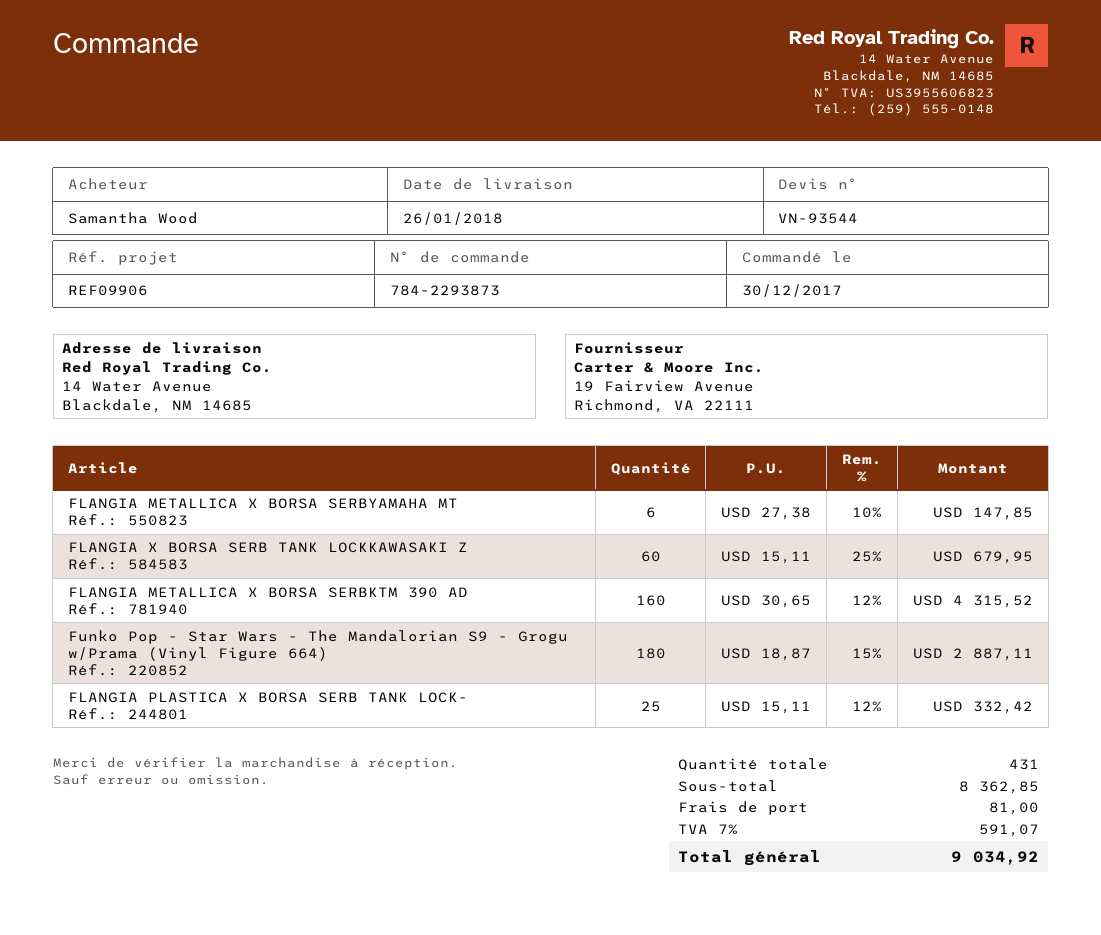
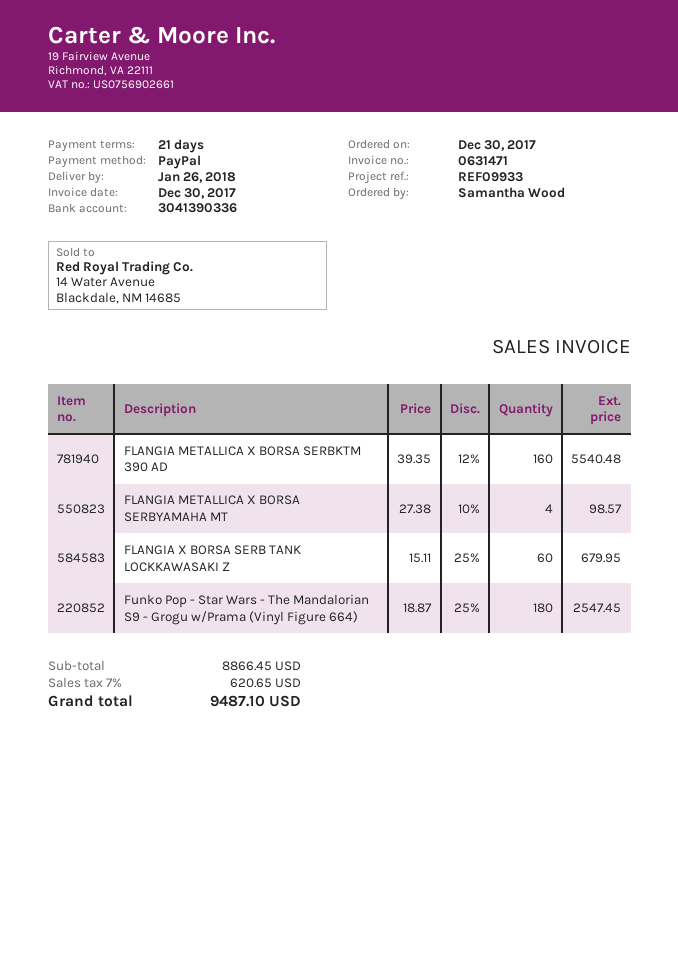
reference: REF09906 -> REF09933
FLANGIA METALLICA X BORSA SERBYAMAHA MT: 6 x 27.38 - 10% = 147.85 -> 4 x 27.38 - 10% = 98.57
FLANGIA METALLICA X BORSA SERBKTM 390 AD: 160 x 30.65 - 12% = 4315.52 -> 160 x 39.35 - 12% = 5540.48
Funko Pop - Star Wars - The Mandalorian S9 - Grogu w/Prama (Vinyl Figure 664): 180 x 18.87 - 15% = 2887.11 -> 180 x 18.87 - 25% = 2547.45
FLANGIA PLASTICA X BORSA SERB TANK LOCK-: 25 x 15.11 - 12% = 332.42 -> none
subtotal: 8362.85 -> 8866.45
shipping: 81.00 -> none
tax: 7% = 591.07 -> 7% = 620.65
total: 9034.92 -> 9487.10

